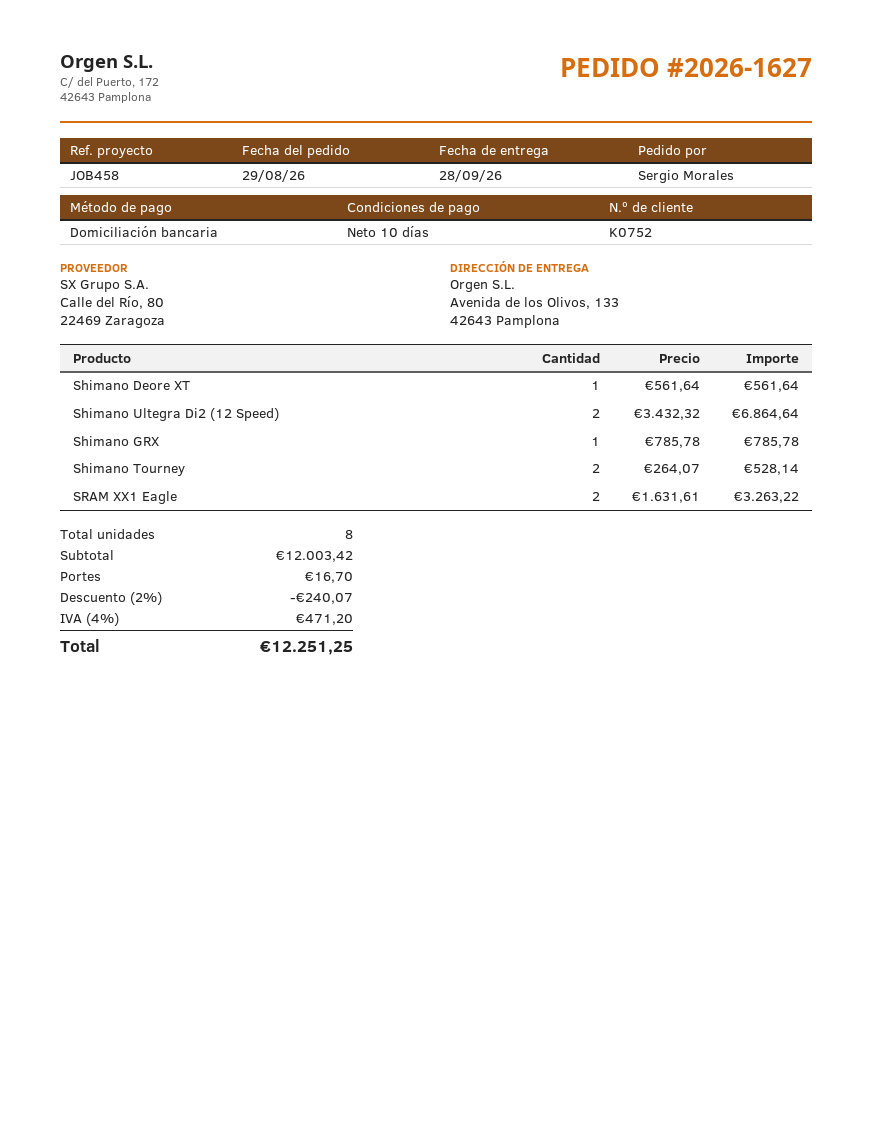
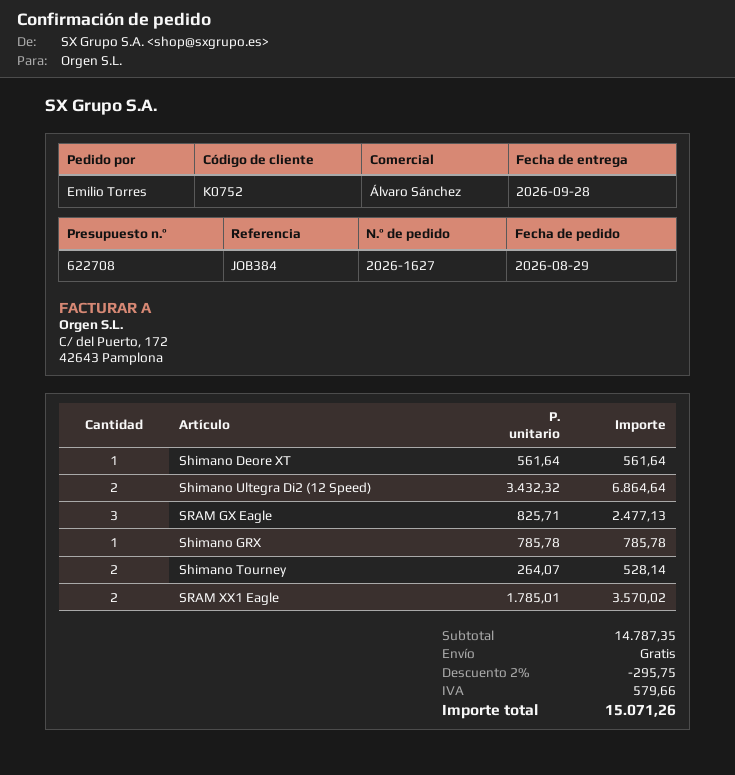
reference: JOB458 -> JOB384
ordered by: Sergio Morales -> Emilio Torres
SRAM XX1 Eagle: 2 x 1631.61 = 3263.22 -> 2 x 1785.01 = 3570.02
SRAM GX Eagle: none -> 3 x 825.71 = 2477.13
subtotal: 12003.42 -> 14787.35
discount: 2% = 240.07 -> 2% = 295.75
shipping: 16.70 -> 0.00
tax: 471.20 -> 579.66
total: 12251.25 -> 15071.26

